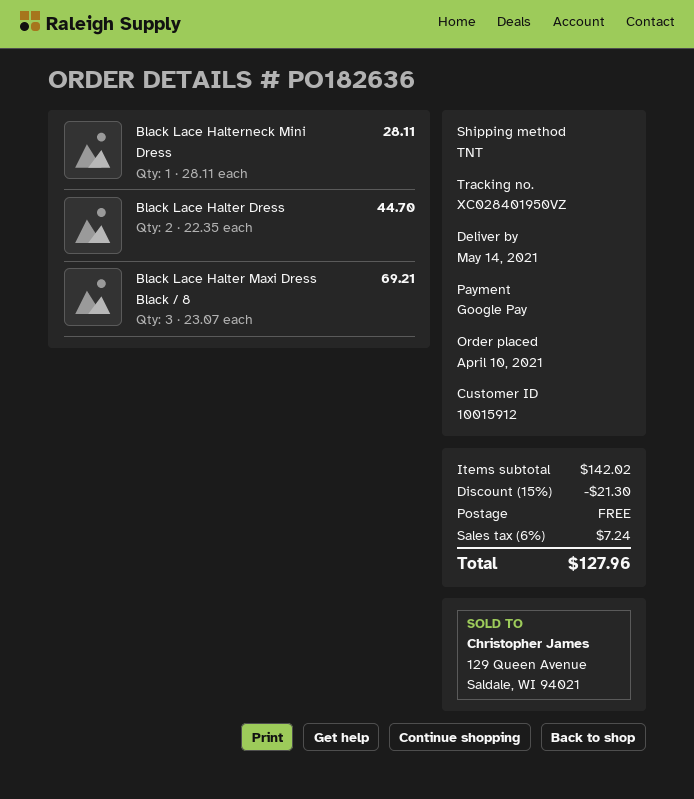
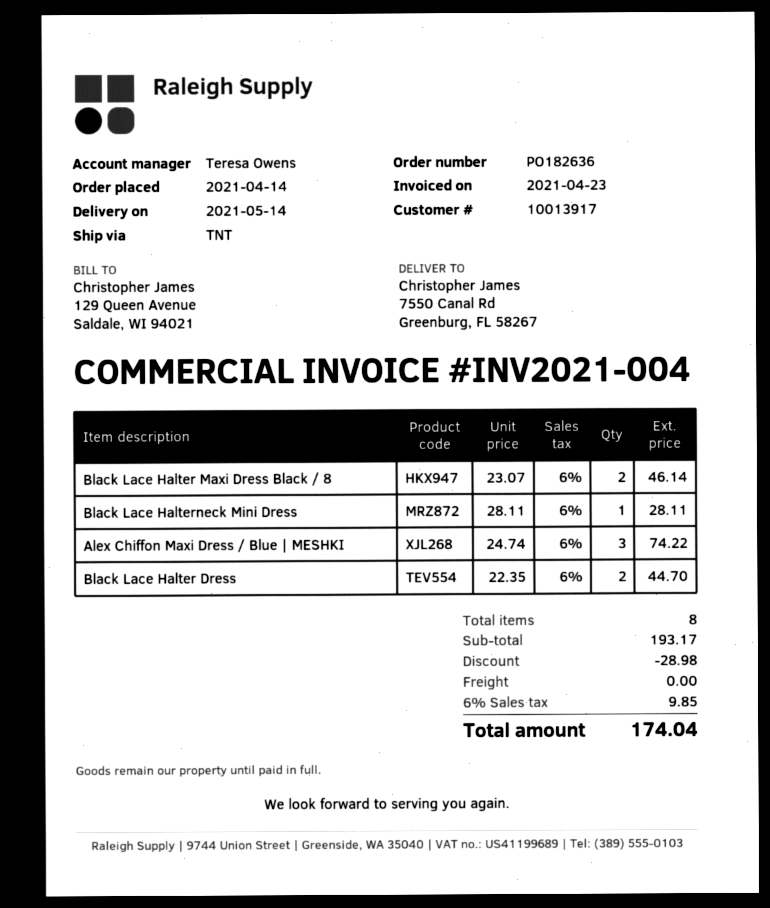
order date: 2021-04-10 -> 2021-04-14
customer number: 10015912 -> 10013917
Black Lace Halter Maxi Dress Black / 8: 3 x 23.07 = 69.21 -> 2 x 23.07 = 46.14
Alex Chiffon Maxi Dress / Blue | MESHKI: none -> 3 x 24.74 = 74.22
subtotal: 142.02 -> 193.17
discount: 21.30 -> 28.98
tax: 6% = 7.24 -> 6% = 9.85
total: 127.96 -> 174.04

